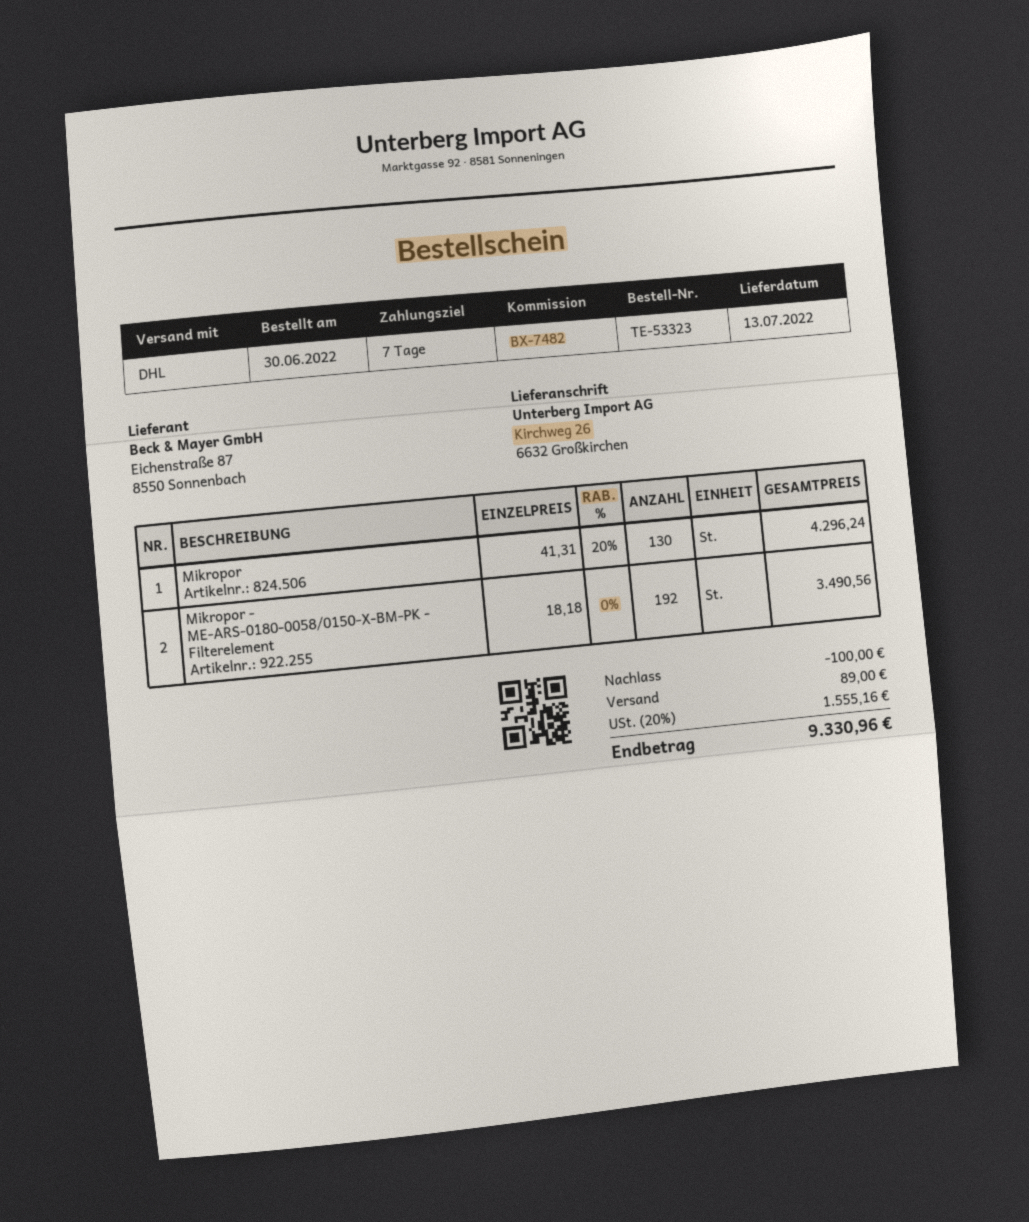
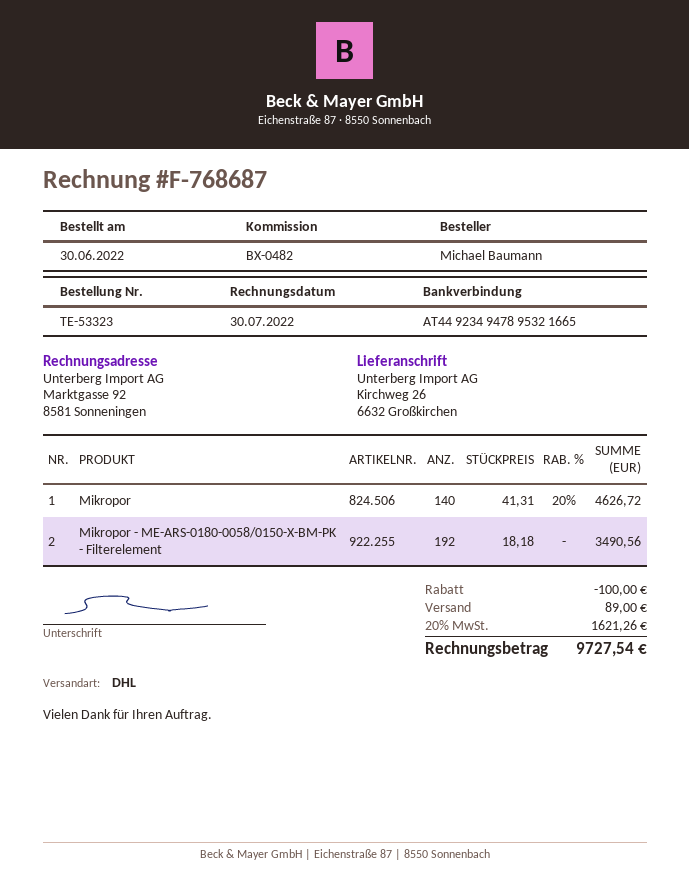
reference: BX-7482 -> BX-0482
Mikropor: 130 x 41.31 - 20% = 4296.24 -> 140 x 41.31 - 20% = 4626.72
tax: 20% = 1555.16 -> 20% = 1621.26
total: 9330.96 -> 9727.54

